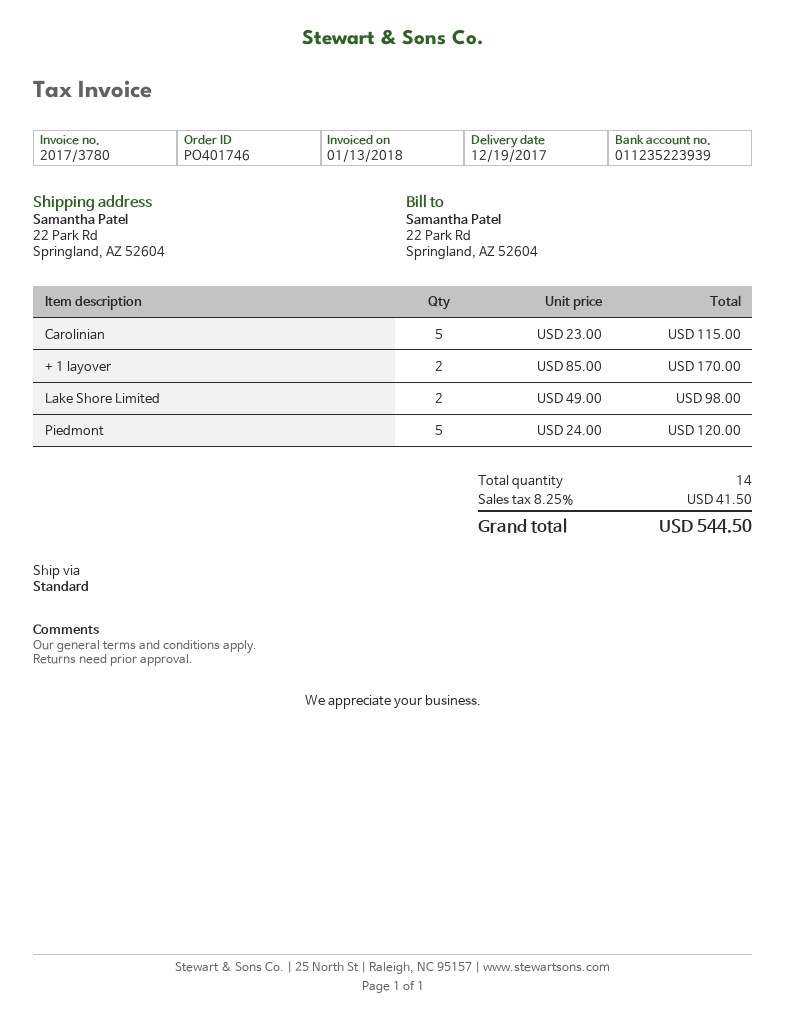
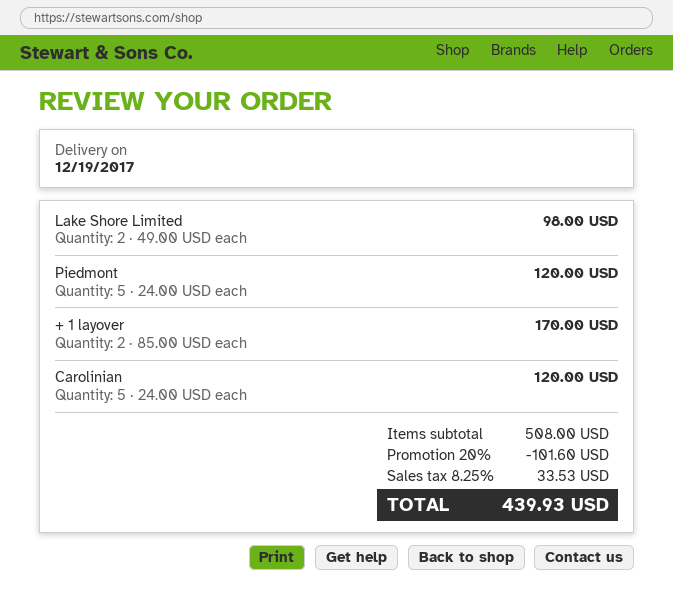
Carolinian: 5 x 23.00 = 115.00 -> 5 x 24.00 = 120.00
discount: none -> 20% = 101.60
tax: 8.25% = 41.50 -> 8.25% = 33.53
total: 544.50 -> 439.93

